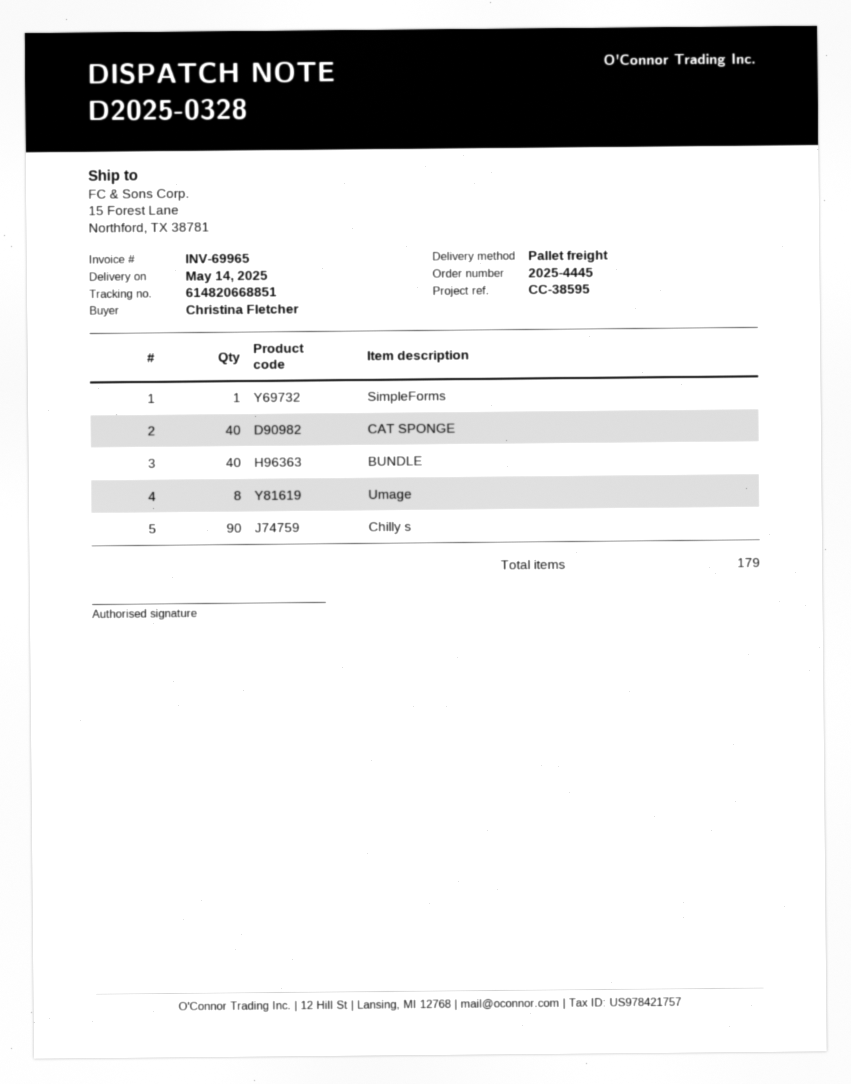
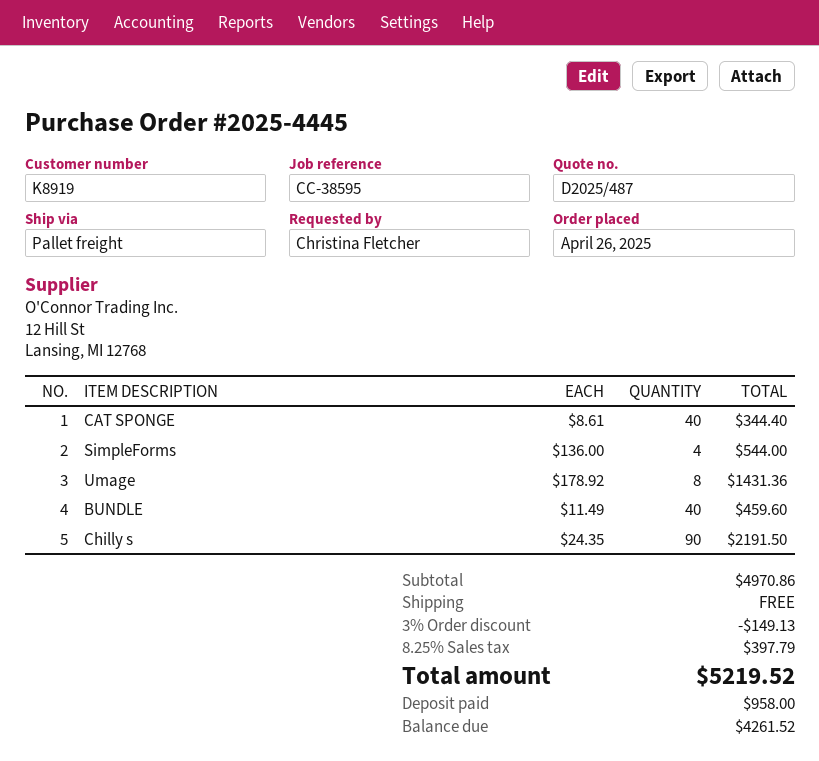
SimpleForms: 1 -> 4

